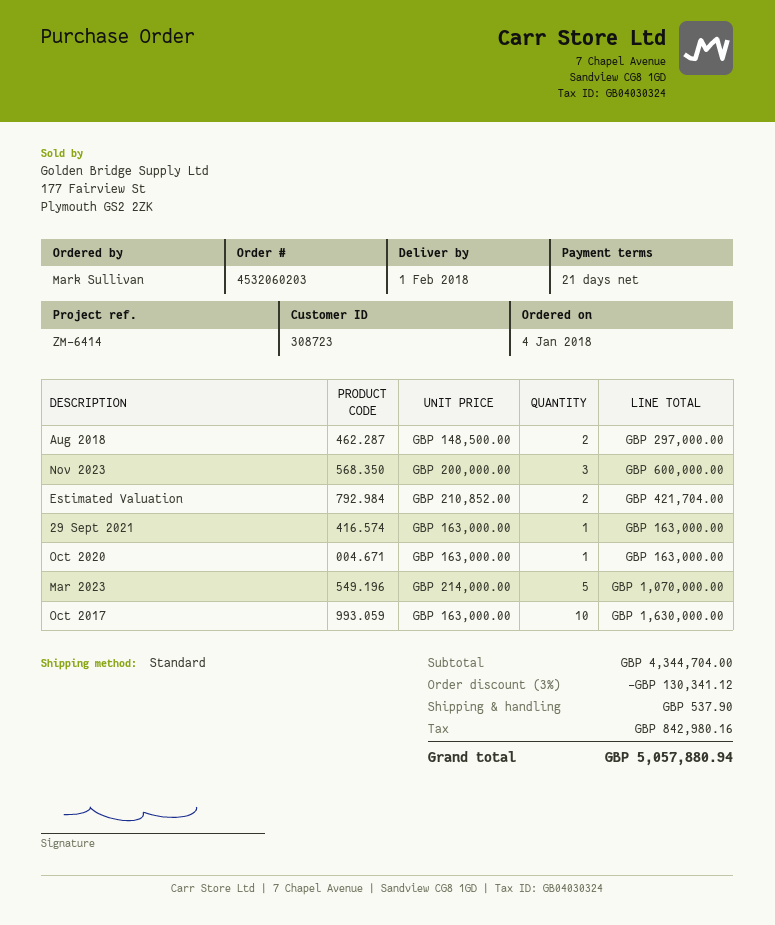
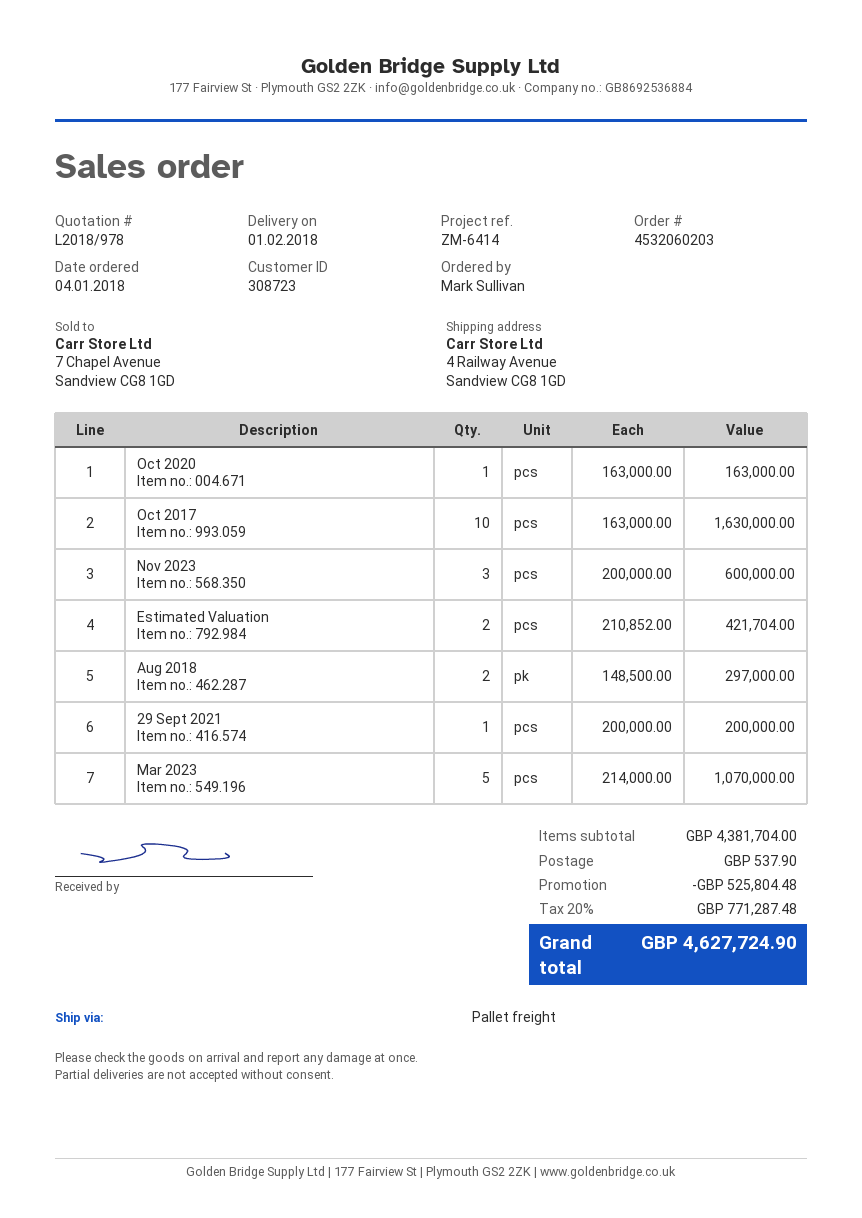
shipping method: standard -> pallet freight
29 Sept 2021: 1 x 163000.00 = 163000.00 -> 1 x 200000.00 = 200000.00
subtotal: 4344704.00 -> 4381704.00
discount: 130341.12 -> 525804.48
tax: 842980.16 -> 771287.48
total: 5057880.94 -> 4627724.90

